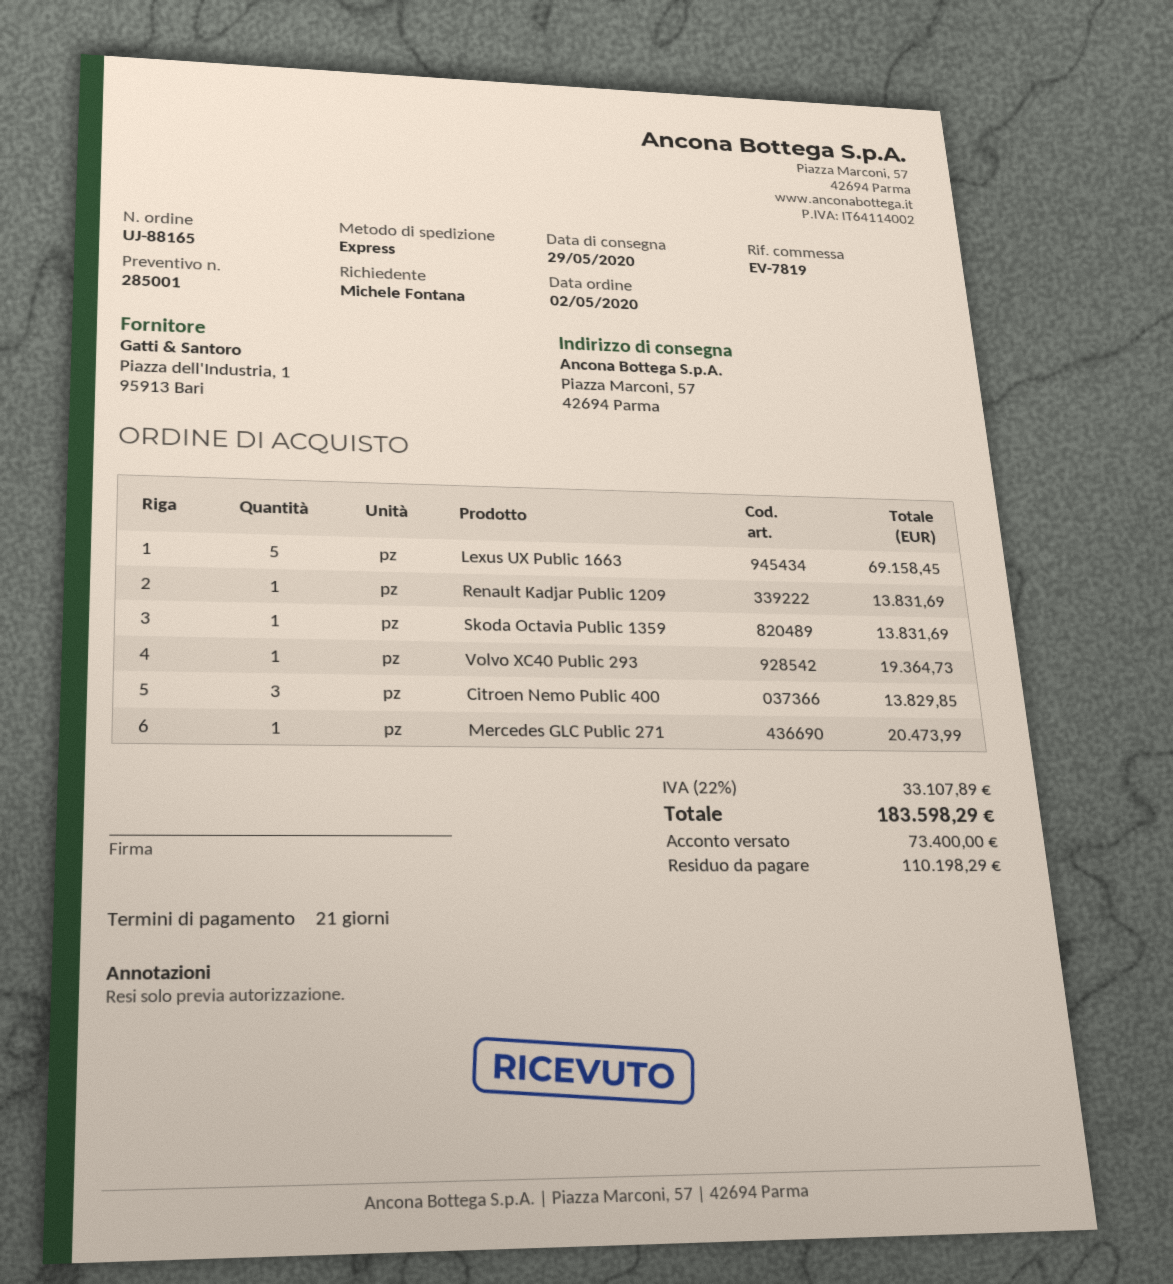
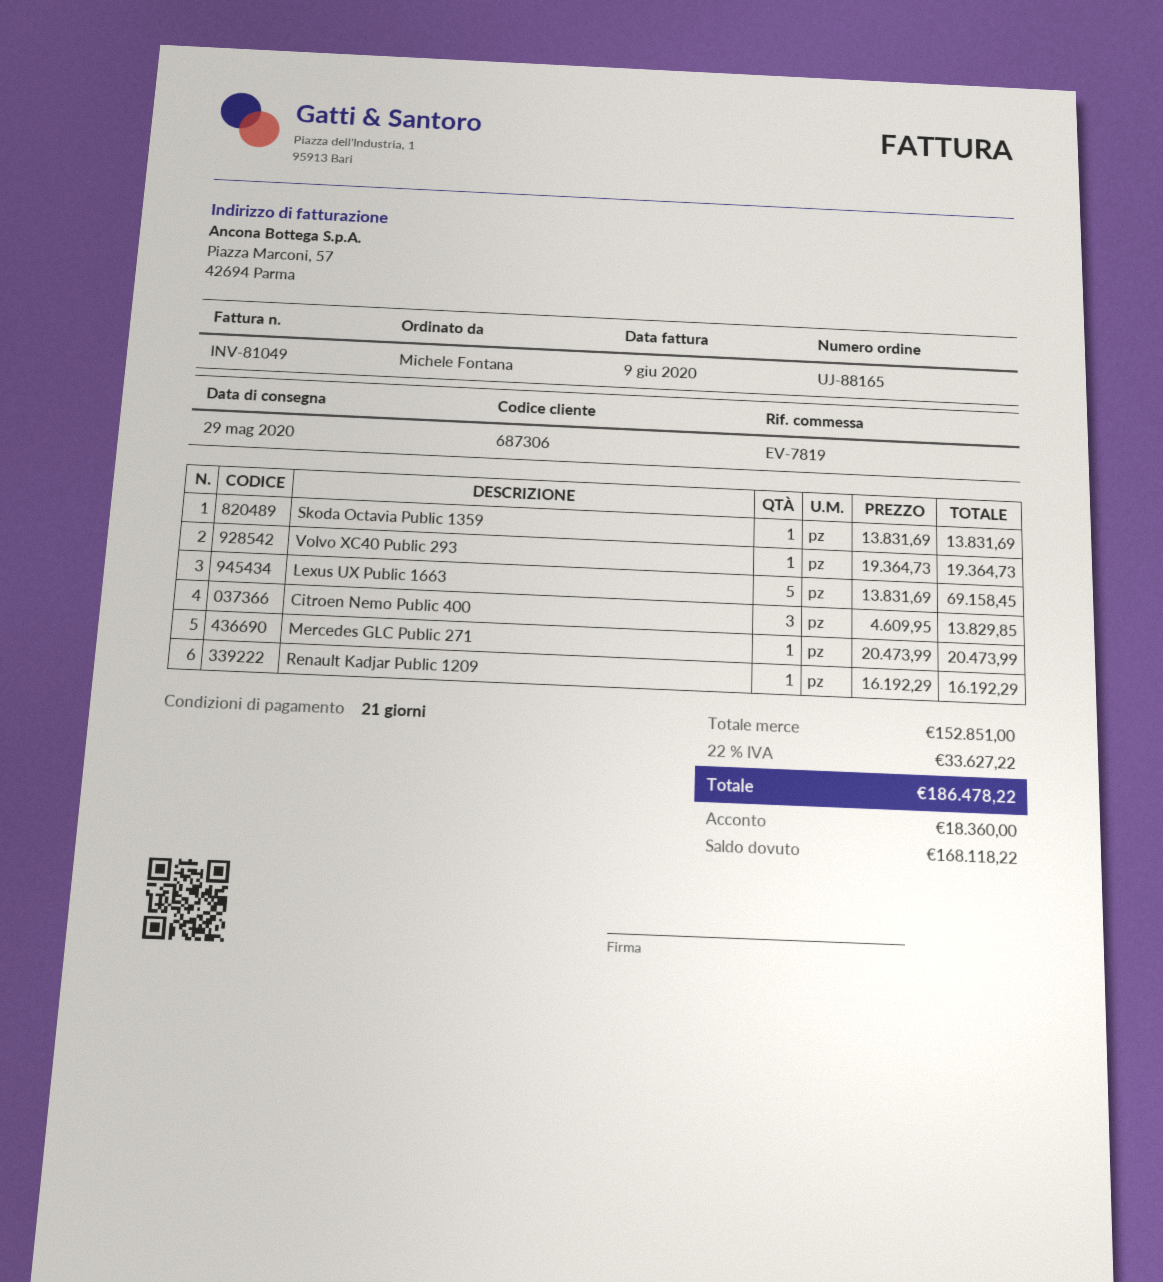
Renault Kadjar Public 1209: 1 for 13831.69 -> 1 for 16192.29
tax: 22% = 33107.89 -> 22% = 33627.22
total: 183598.29 -> 186478.22
deposit: 73400.00 -> 18360.00
balance: 110198.29 -> 168118.22

